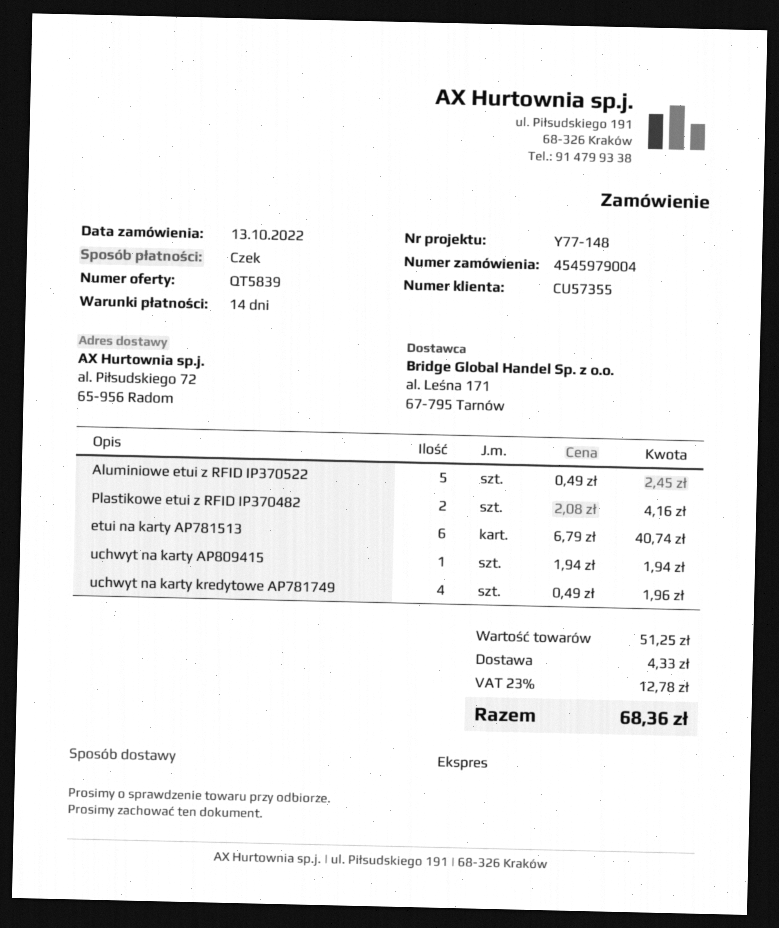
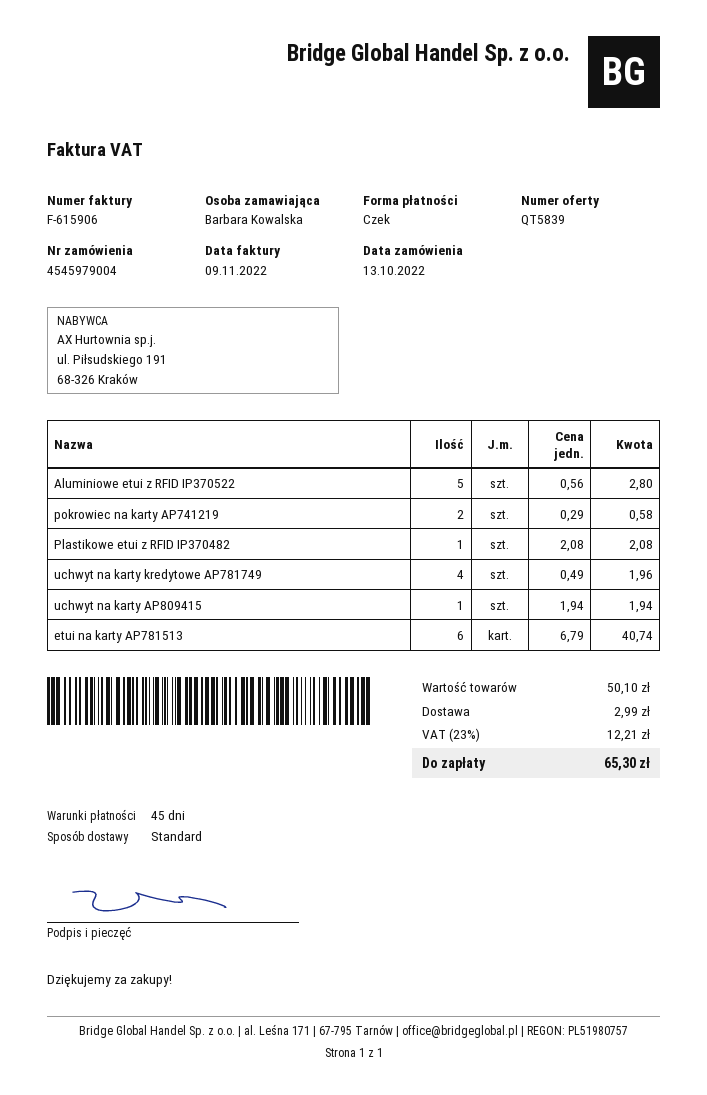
payment terms: 14 days -> 45 days
shipping method: express -> standard
Aluminiowe etui z RFID IP370522: 5 x 0.49 = 2.45 -> 5 x 0.56 = 2.80
Plastikowe etui z RFID IP370482: 2 x 2.08 = 4.16 -> 1 x 2.08 = 2.08
pokrowiec na karty AP741219: none -> 2 x 0.29 = 0.58
subtotal: 51.25 -> 50.10
shipping: 4.33 -> 2.99
tax: 23% = 12.78 -> 23% = 12.21
total: 68.36 -> 65.30

